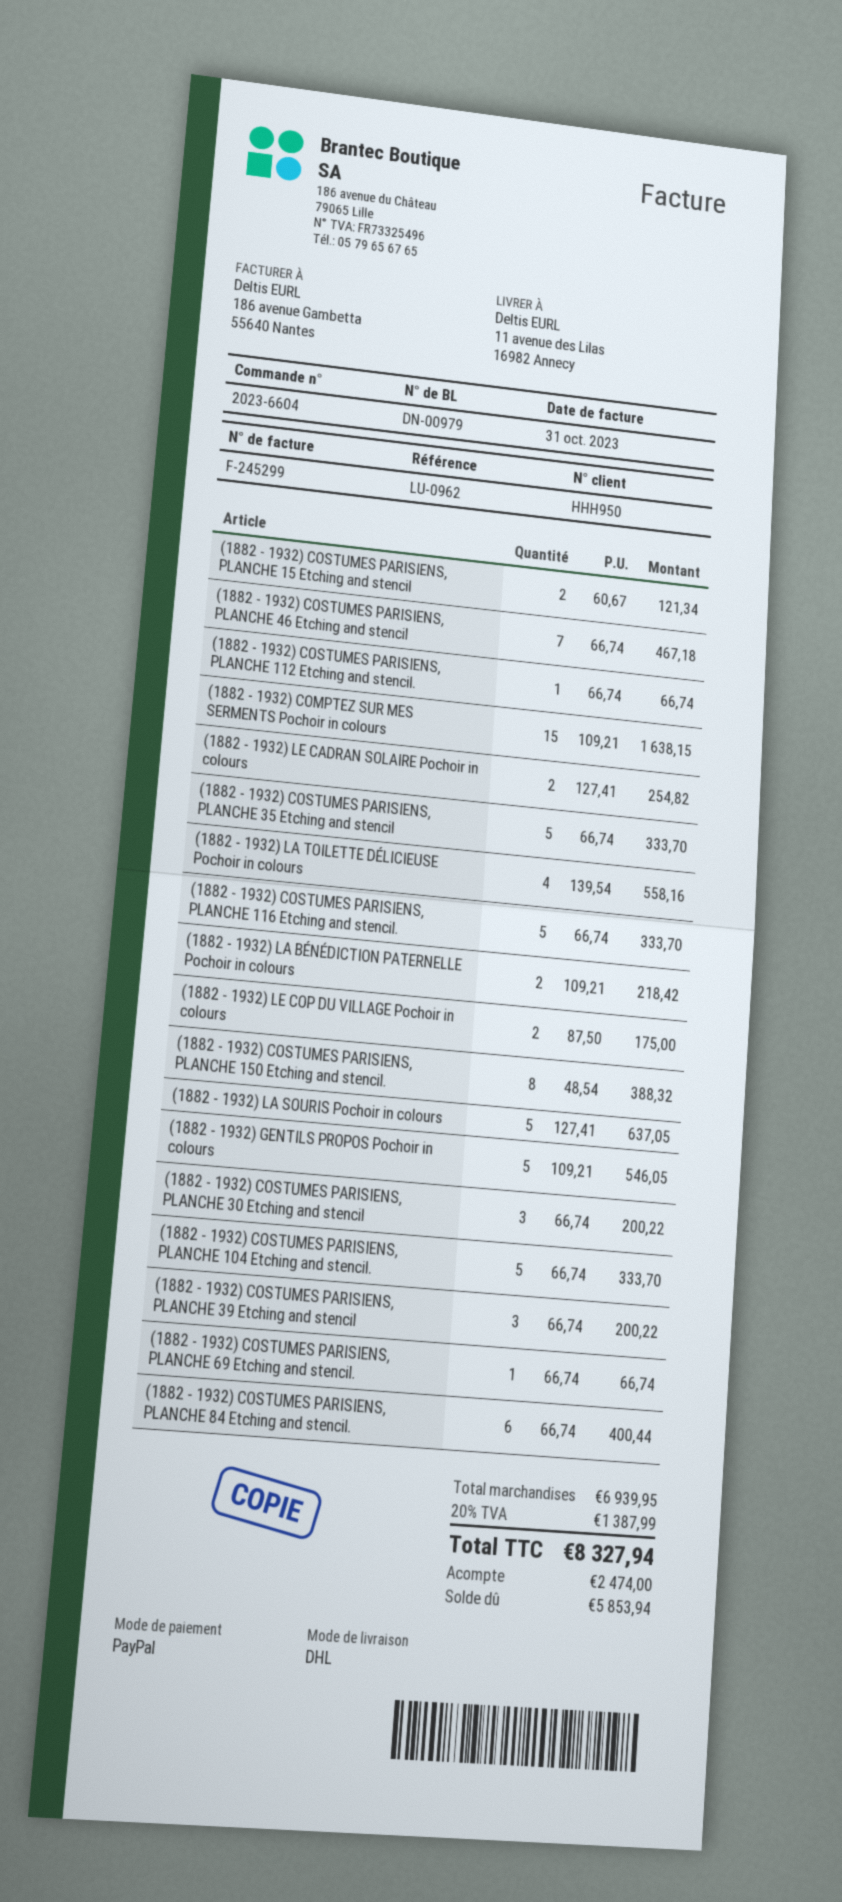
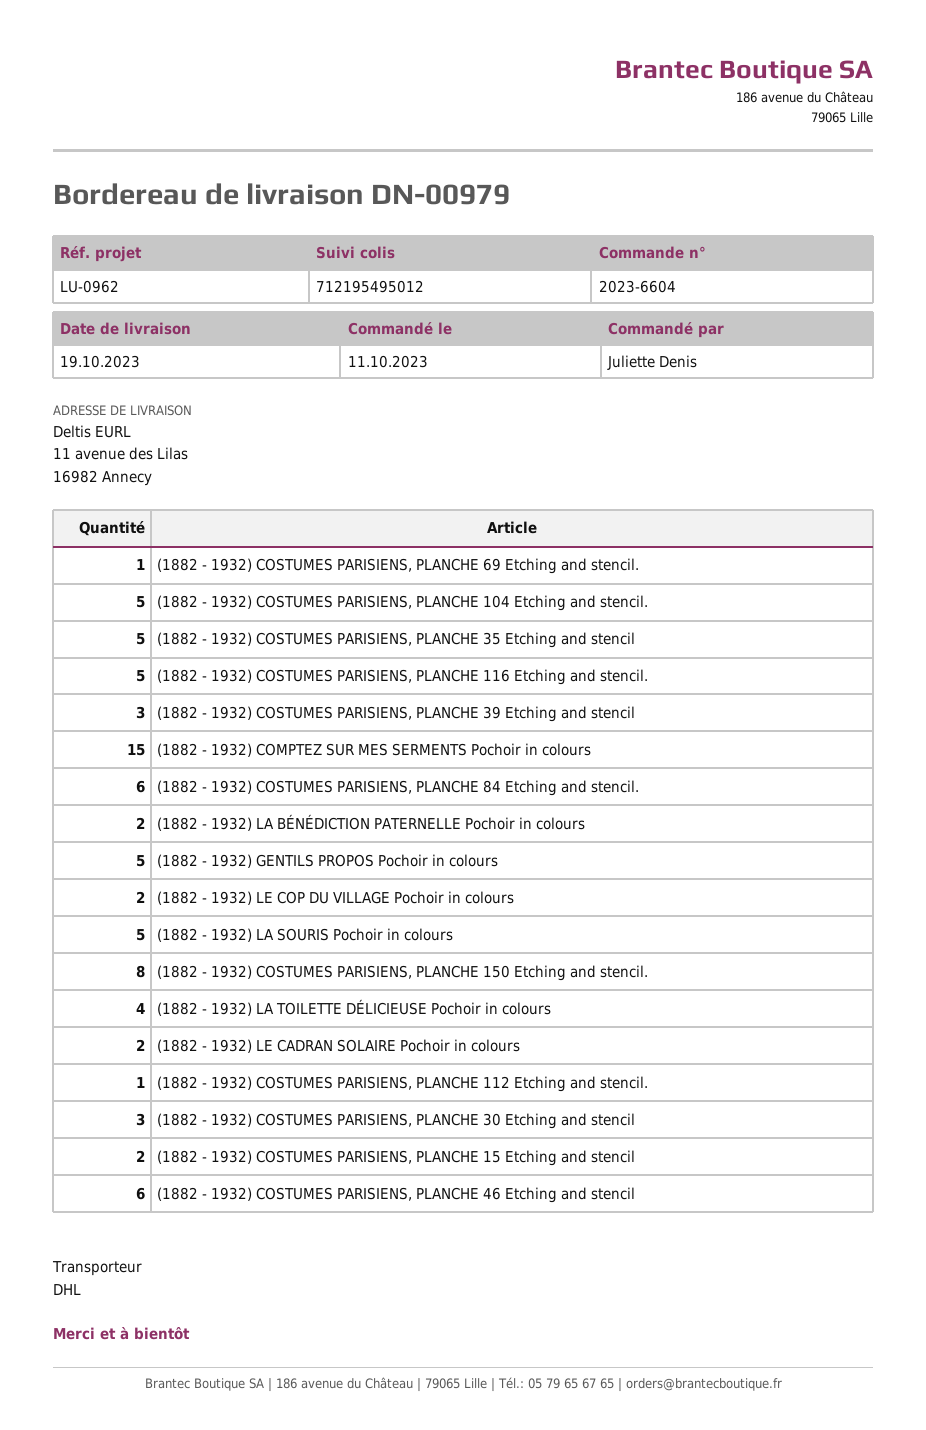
(1882 - 1932) COSTUMES PARISIENS, PLANCHE 46 Etching and stencil: 7 -> 6

